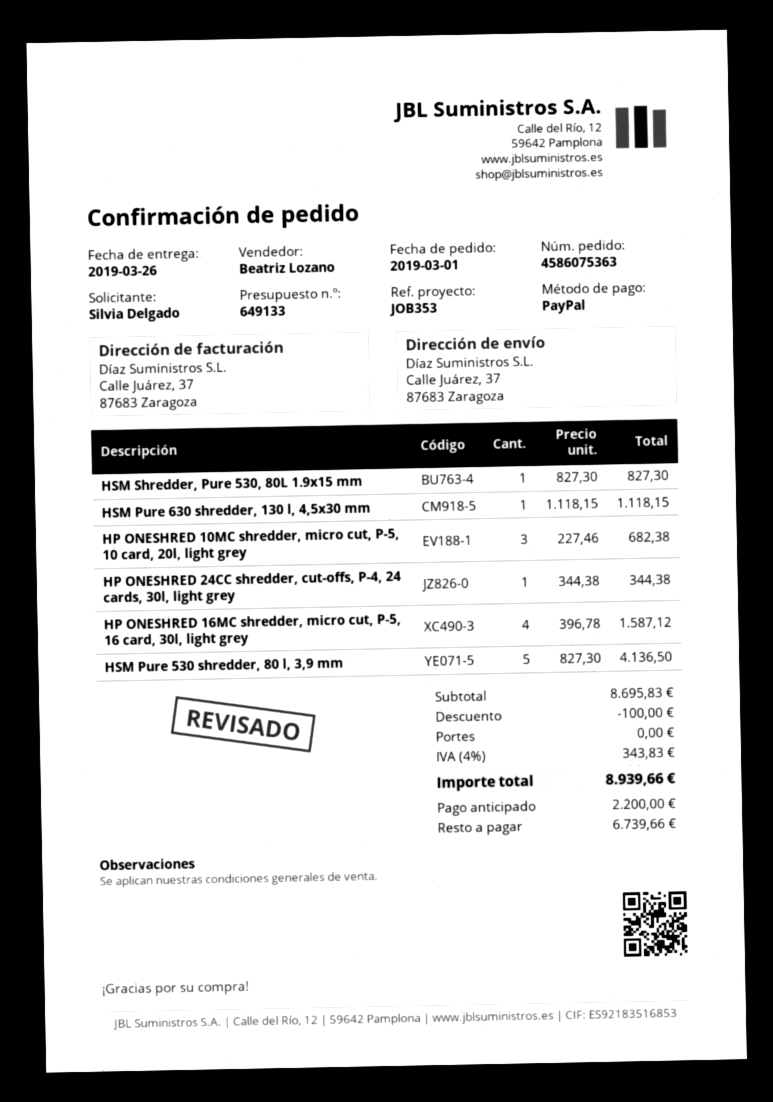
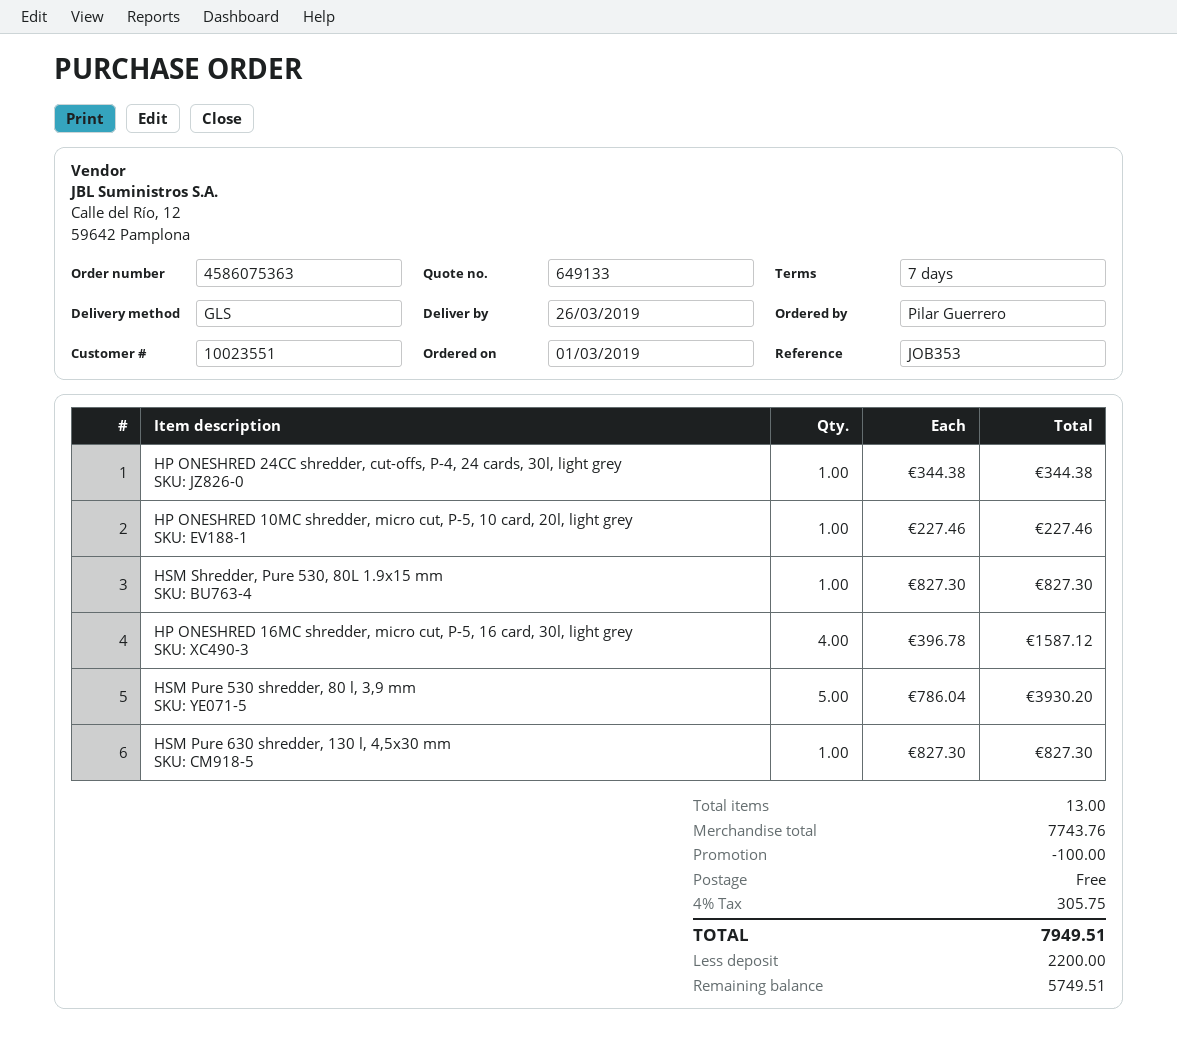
ordered by: Silvia Delgado -> Pilar Guerrero
HSM Pure 630 shredder, 130 l, 4,5x30 mm: 1 x 1118.15 = 1118.15 -> 1 x 827.30 = 827.30
HP ONESHRED 10MC shredder, micro cut, P-5, 10 card, 20l, light grey: 3 x 227.46 = 682.38 -> 1 x 227.46 = 227.46
HSM Pure 530 shredder, 80 l, 3,9 mm: 5 x 827.30 = 4136.50 -> 5 x 786.04 = 3930.20
subtotal: 8695.83 -> 7743.76
tax: 4% = 343.83 -> 4% = 305.75
total: 8939.66 -> 7949.51
balance: 6739.66 -> 5749.51

